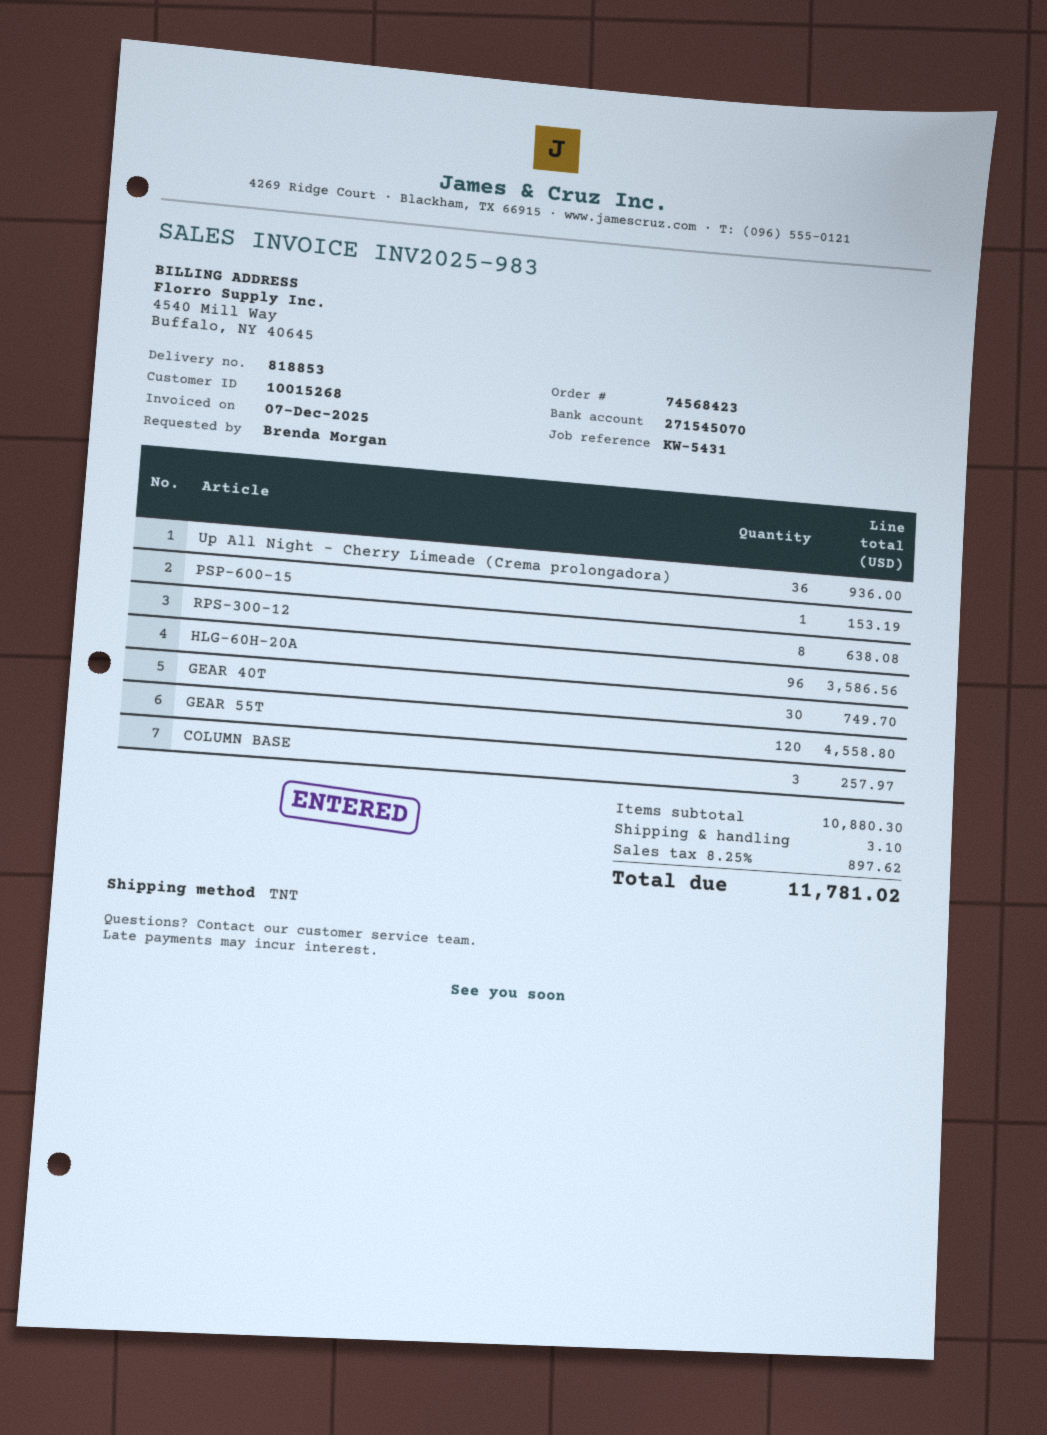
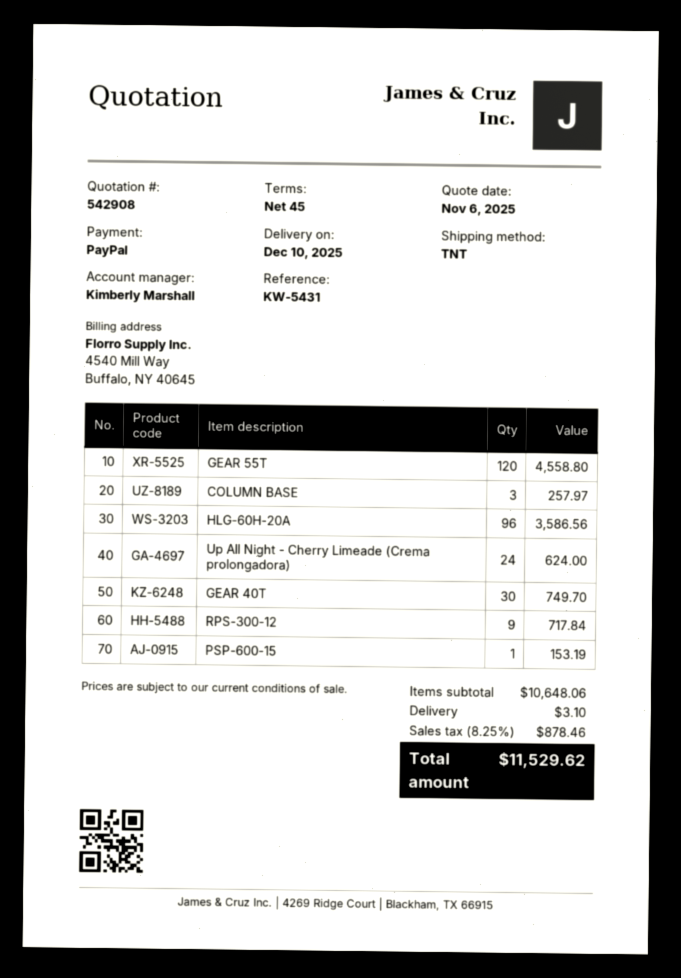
Up All Night - Cherry Limeade (Crema prolongadora): 36 for 936.00 -> 24 for 624.00
RPS-300-12: 8 for 638.08 -> 9 for 717.84
subtotal: 10880.30 -> 10648.06
tax: 8.25% = 897.62 -> 8.25% = 878.46
total: 11781.02 -> 11529.62

